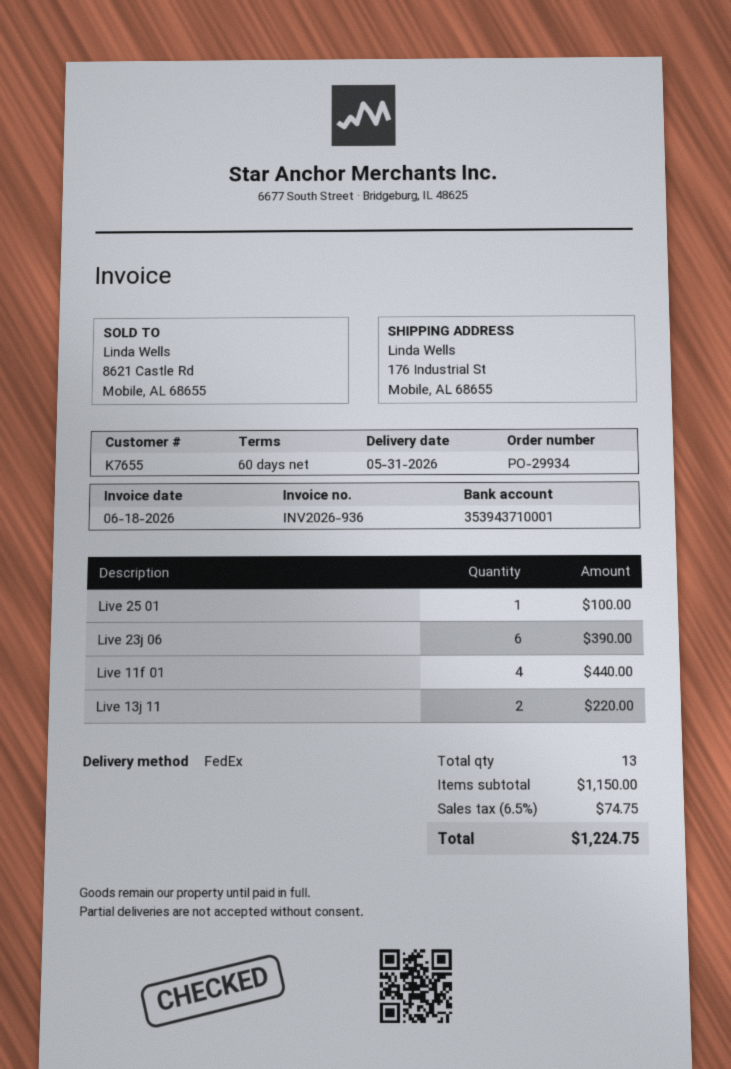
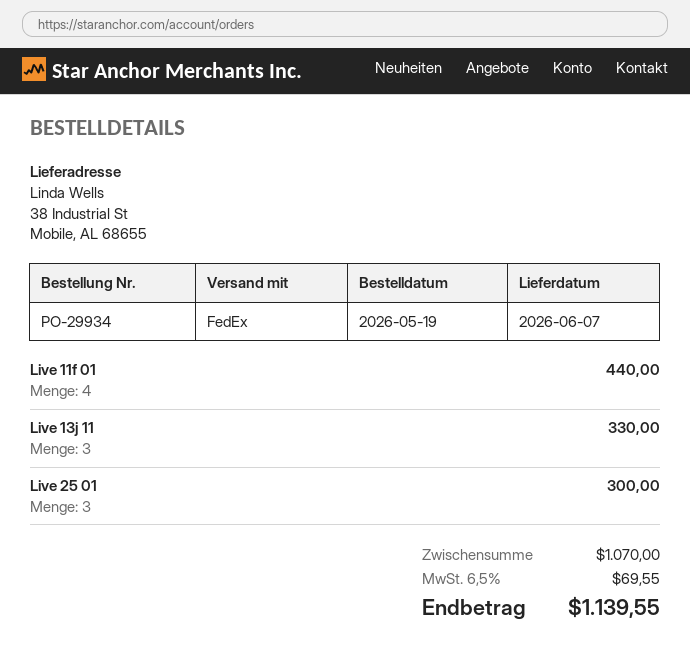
delivery date: 2026-05-31 -> 2026-06-07
ship to: 176 Industrial St, Mobile, AL 68655 -> 38 Industrial St, Mobile, AL 68655
Live 25 01: 1 for 100.00 -> 3 for 300.00
Live 23j 06: 6 for 390.00 -> none
Live 13j 11: 2 for 220.00 -> 3 for 330.00
subtotal: 1150.00 -> 1070.00
tax: 6.5% = 74.75 -> 6.5% = 69.55
total: 1224.75 -> 1139.55

